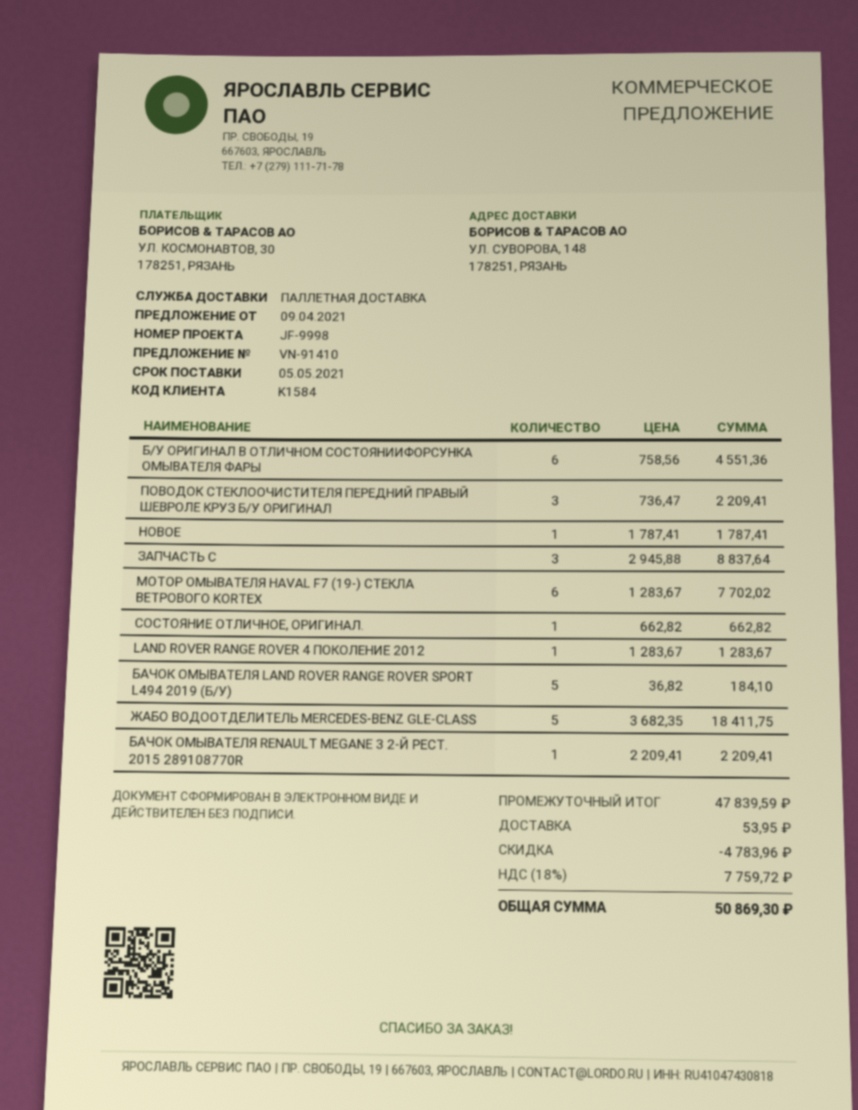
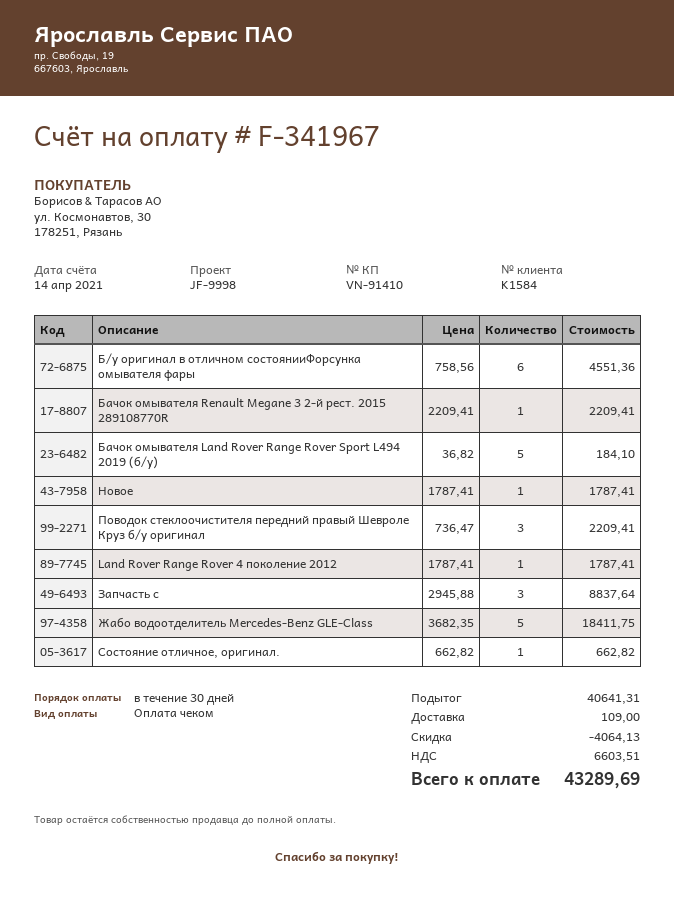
МОТОР ОМЫВАТЕЛЯ HAVAL F7 (19-) СТЕКЛА ВЕТРОВОГО KORTEX: 6 x 1283.67 = 7702.02 -> none
LAND ROVER RANGE ROVER 4 ПОКОЛЕНИЕ 2012: 1 x 1283.67 = 1283.67 -> 1 x 1787.41 = 1787.41
subtotal: 47839.59 -> 40641.31
discount: 4783.96 -> 4064.13
shipping: 53.95 -> 109.00
tax: 7759.72 -> 6603.51
total: 50869.30 -> 43289.69

